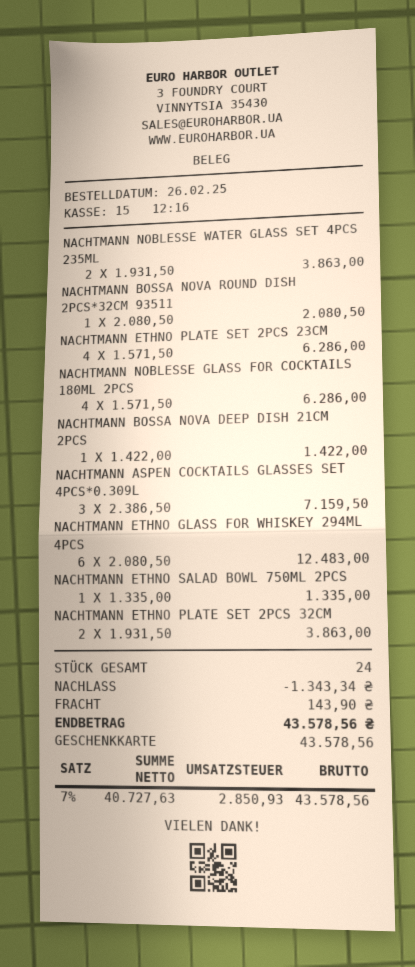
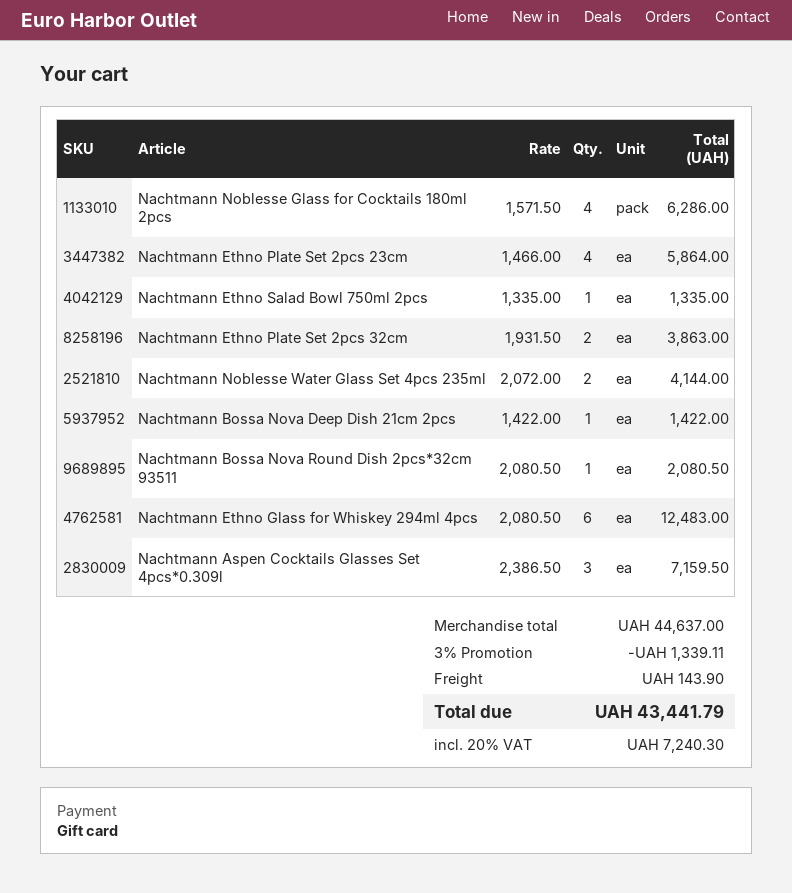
NACHTMANN NOBLESSE WATER GLASS SET 4PCS 235ML: 2 x 1931.50 = 3863.00 -> 2 x 2072.00 = 4144.00
NACHTMANN ETHNO PLATE SET 2PCS 23CM: 4 x 1571.50 = 6286.00 -> 4 x 1466.00 = 5864.00
discount: 1343.34 -> 1339.11
tax: 7% = 2850.93 -> 20% = 7240.30
total: 43578.56 -> 43441.79

